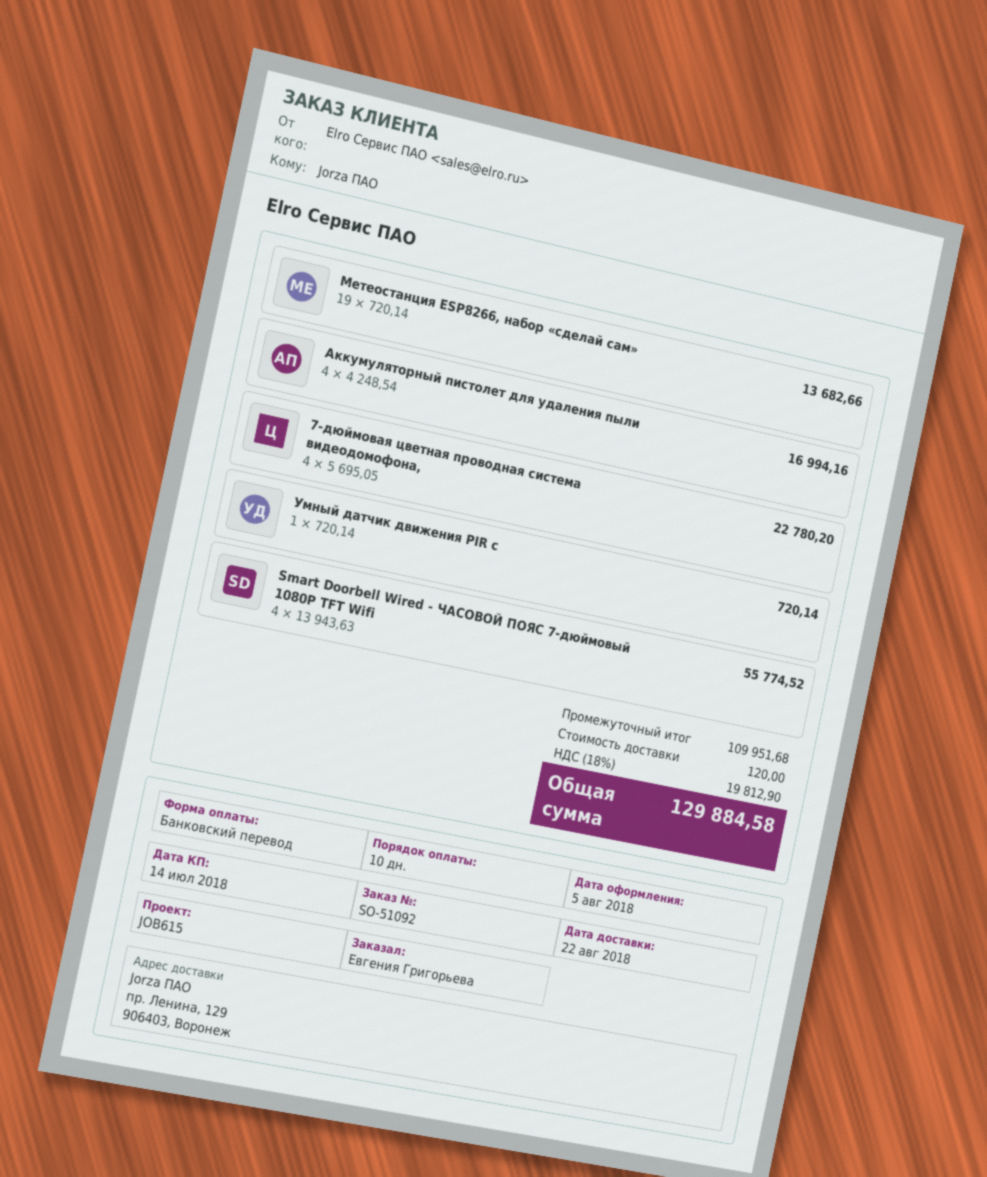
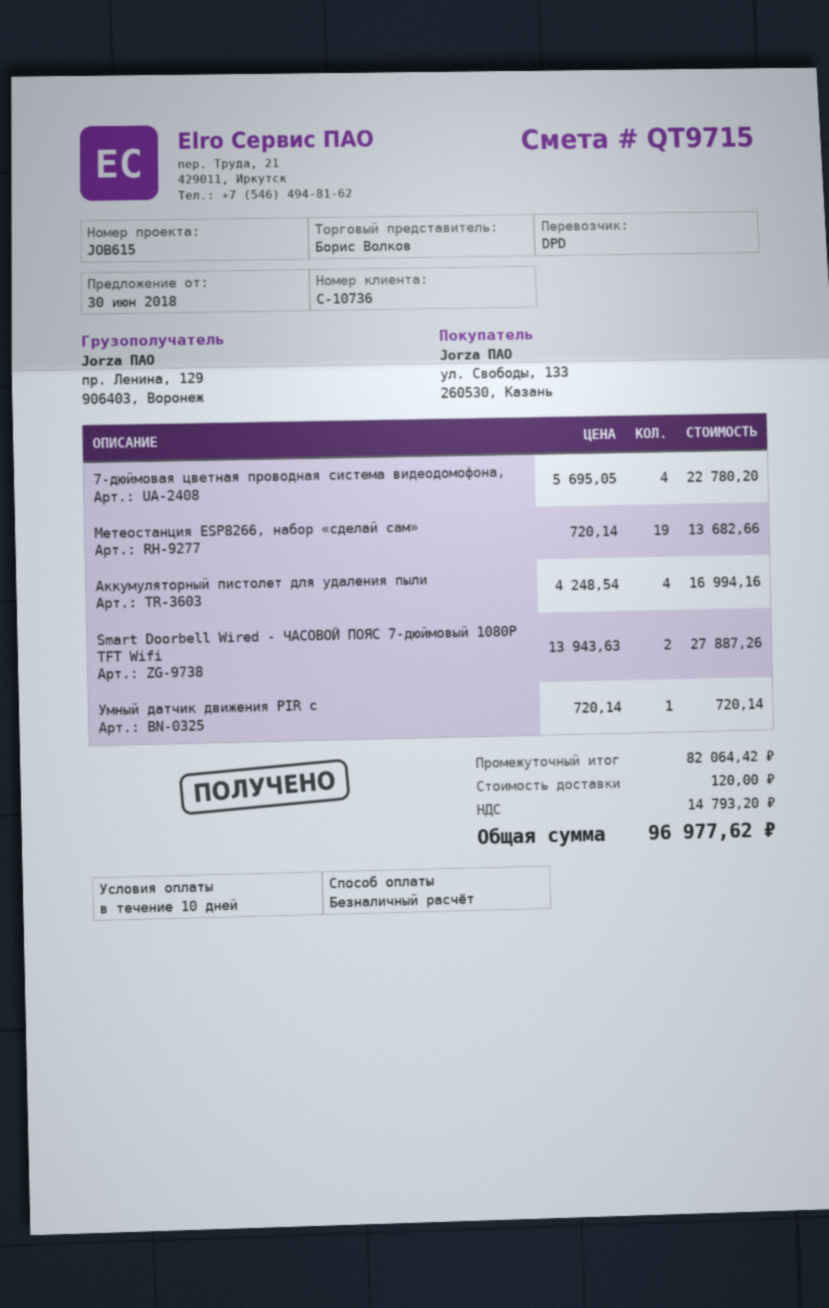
quote date: 2018-07-14 -> 2018-06-30
Smart Doorbell Wired - ЧАСОВОЙ ПОЯС 7-дюймовый 1080P TFT Wifi: 4 x 13943.63 = 55774.52 -> 2 x 13943.63 = 27887.26
subtotal: 109951.68 -> 82064.42
tax: 19812.90 -> 14793.20
total: 129884.58 -> 96977.62

